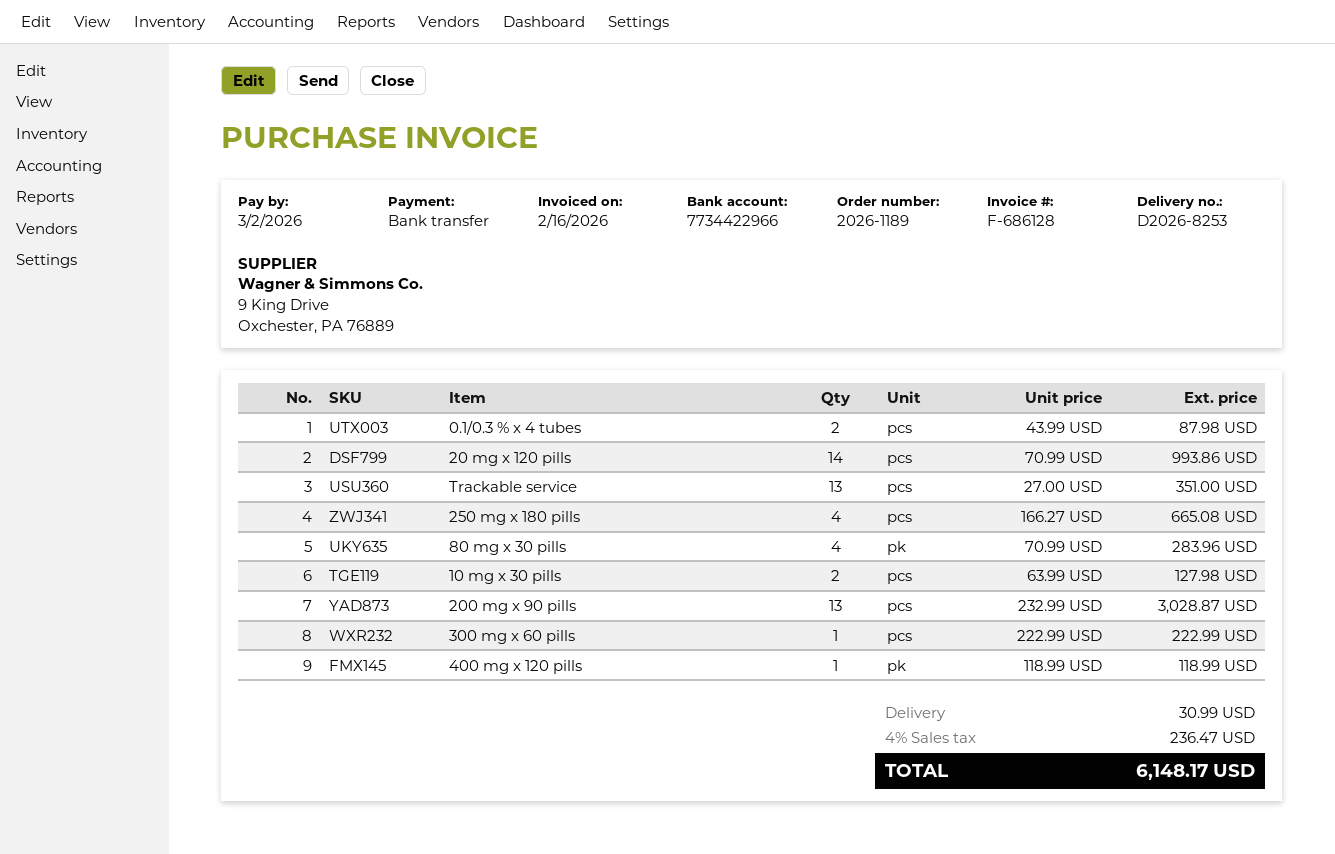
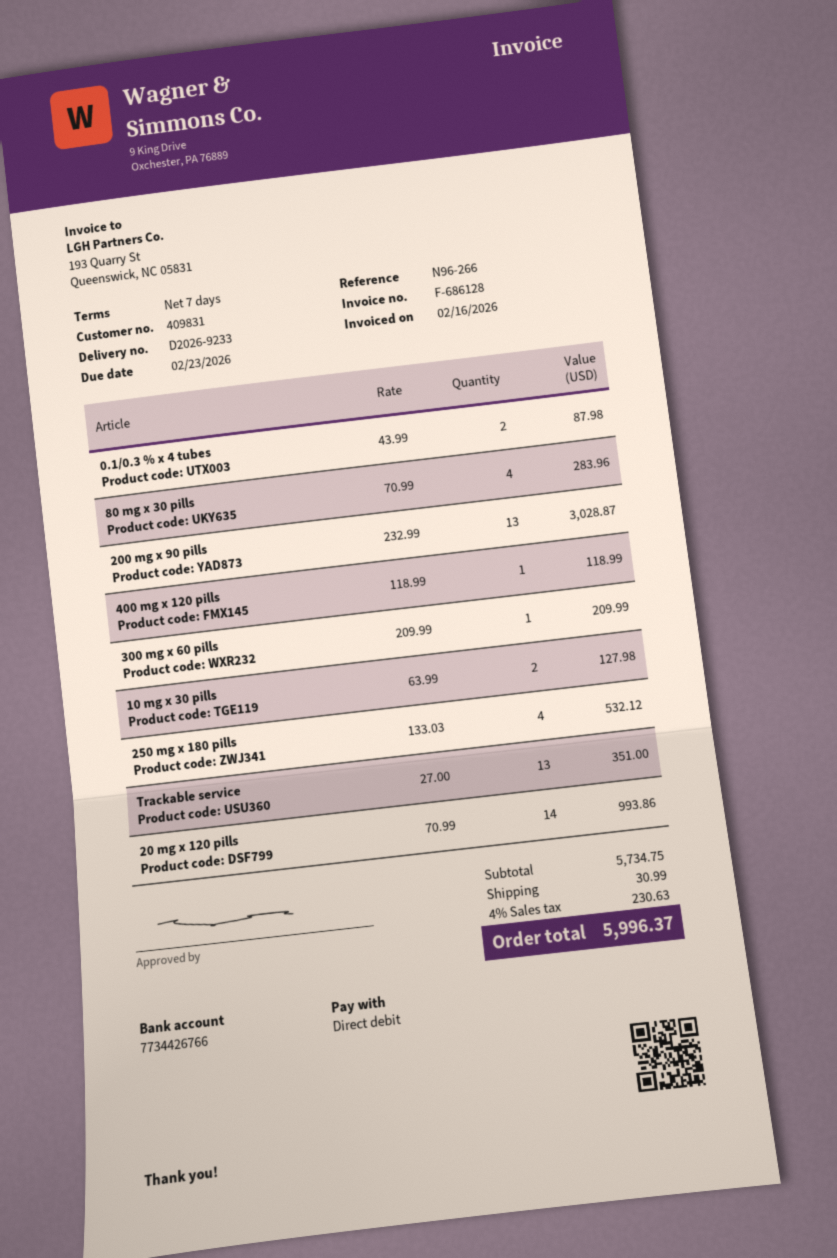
delivery note number: D2026-8253 -> D2026-9233
due date: 2026-03-02 -> 2026-02-23
payment method: bank transfer -> direct debit
bank account: 7734422966 -> 7734426766
250 mg x 180 pills: 4 x 166.27 = 665.08 -> 4 x 133.03 = 532.12
300 mg x 60 pills: 1 x 222.99 = 222.99 -> 1 x 209.99 = 209.99
tax: 4% = 236.47 -> 4% = 230.63
total: 6148.17 -> 5996.37

